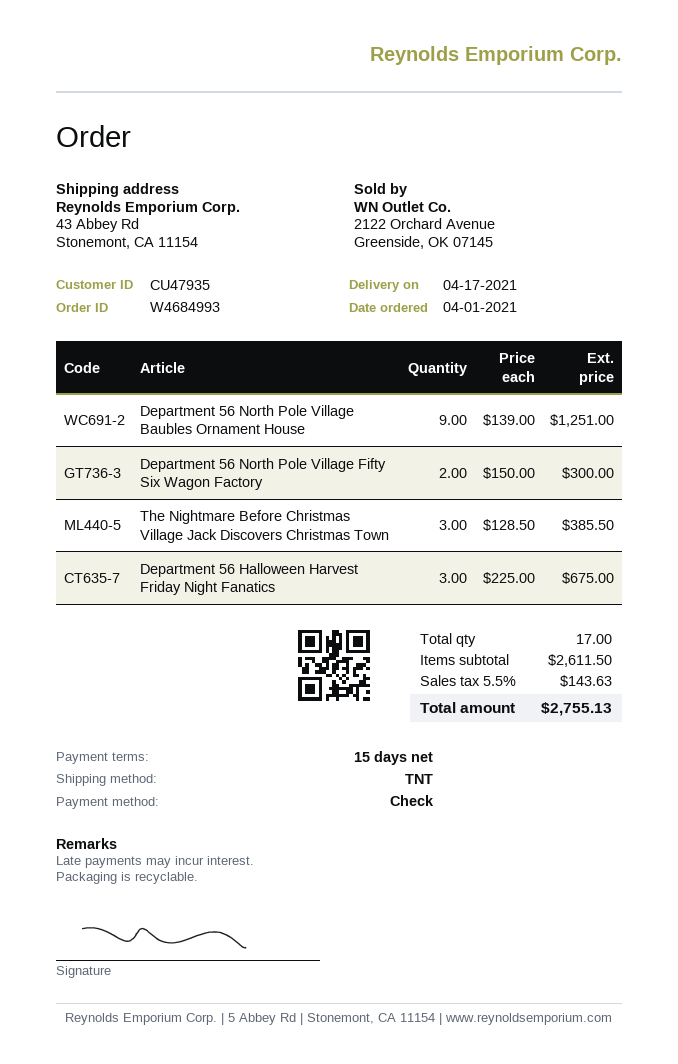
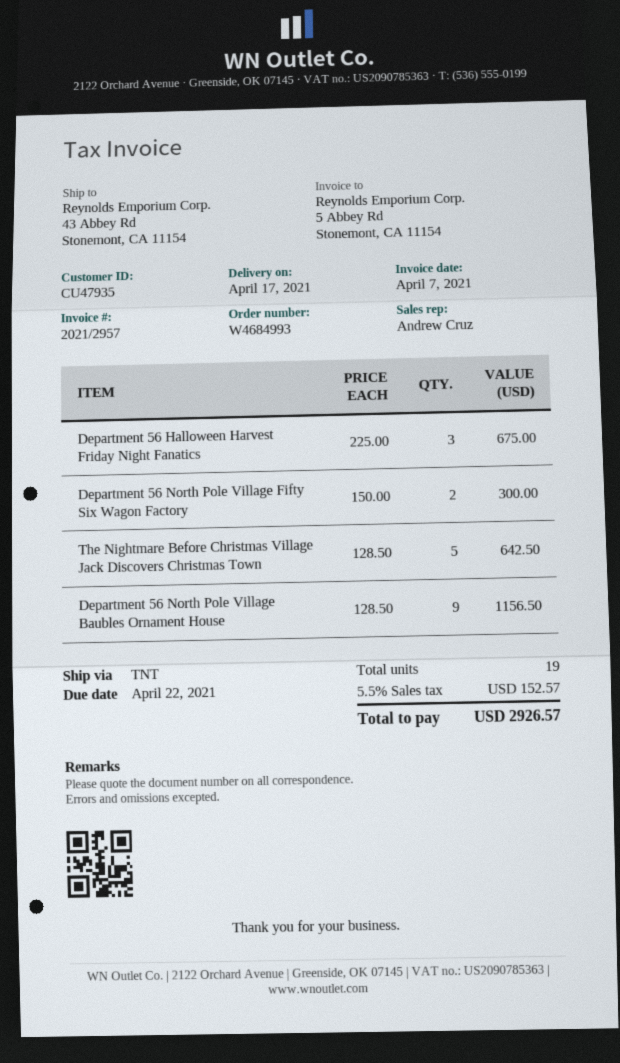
Department 56 North Pole Village Baubles Ornament House: 9 x 139.00 = 1251.00 -> 9 x 128.50 = 1156.50
The Nightmare Before Christmas Village Jack Discovers Christmas Town: 3 x 128.50 = 385.50 -> 5 x 128.50 = 642.50
total quantity: 17 -> 19
tax: 5.5% = 143.63 -> 5.5% = 152.57
total: 2755.13 -> 2926.57

